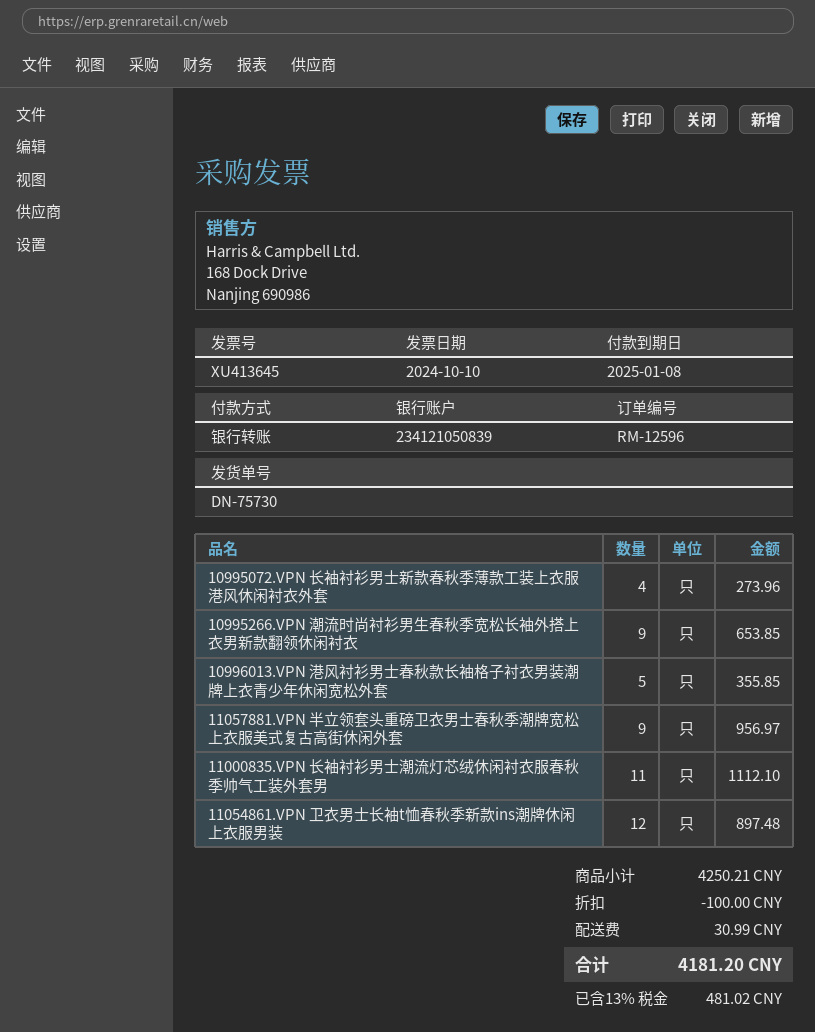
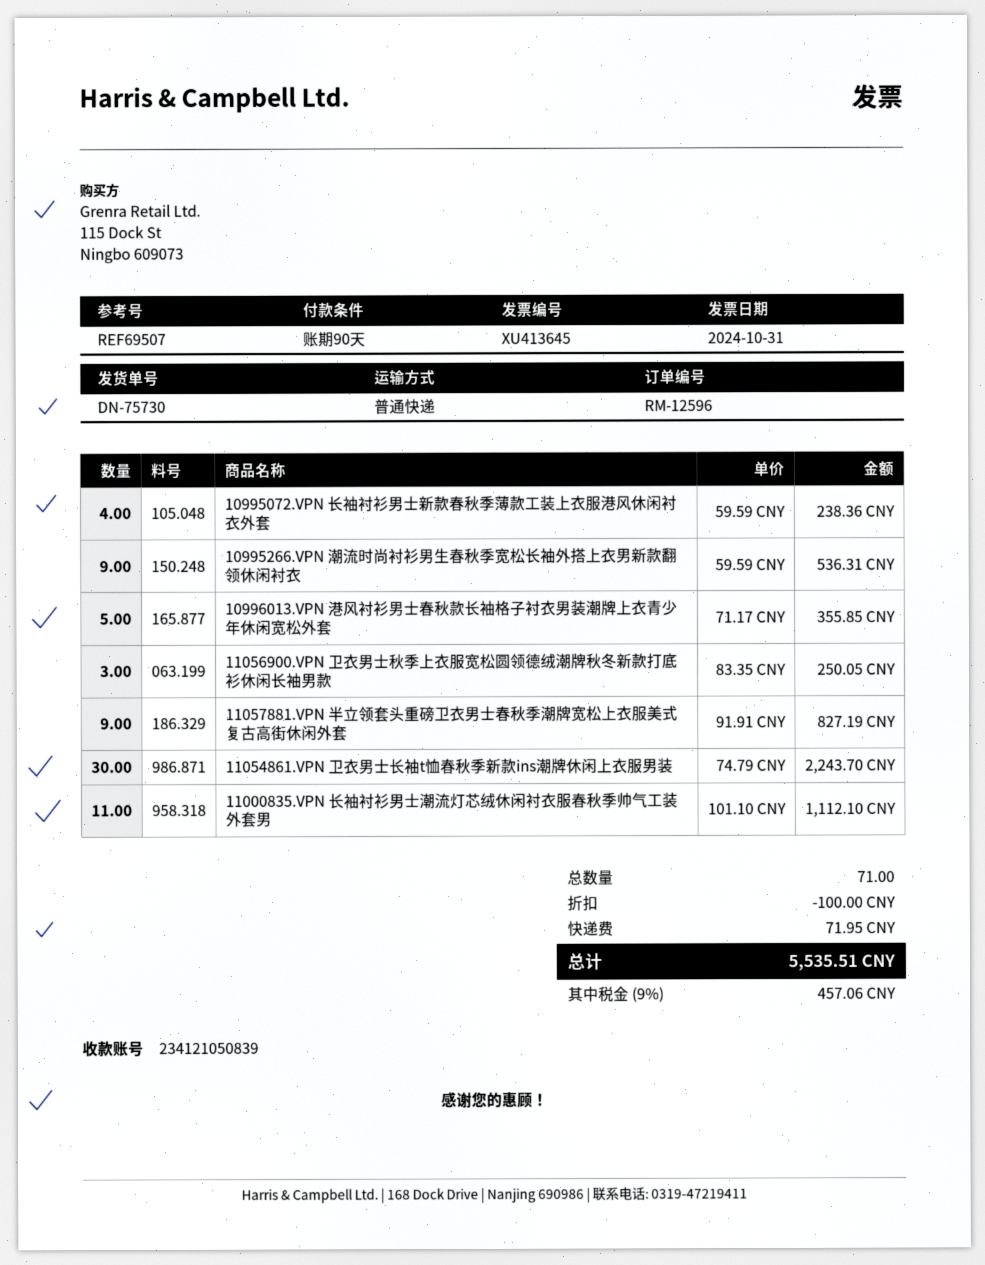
invoice date: 2024-10-10 -> 2024-10-31
10995072.VPN 长袖衬衫男士新款春秋季薄款工装上衣服港风休闲衬衣外套: 4 for 273.96 -> 4 for 238.36
10995266.VPN 潮流时尚衬衫男生春秋季宽松长袖外搭上衣男新款翻领休闲衬衣: 9 for 653.85 -> 9 for 536.31
11057881.VPN 半立领套头重磅卫衣男士春秋季潮牌宽松上衣服美式复古高街休闲外套: 9 for 956.97 -> 9 for 827.19
11054861.VPN 卫衣男士长袖t恤春秋季新款ins潮牌休闲上衣服男装: 12 for 897.48 -> 30 for 2243.70
11056900.VPN 卫衣男士秋季上衣服宽松圆领德绒潮牌秋冬新款打底衫休闲长袖男款: none -> 3 for 250.05
shipping: 30.99 -> 71.95
tax: 13% = 481.02 -> 9% = 457.06
total: 4181.20 -> 5535.51

